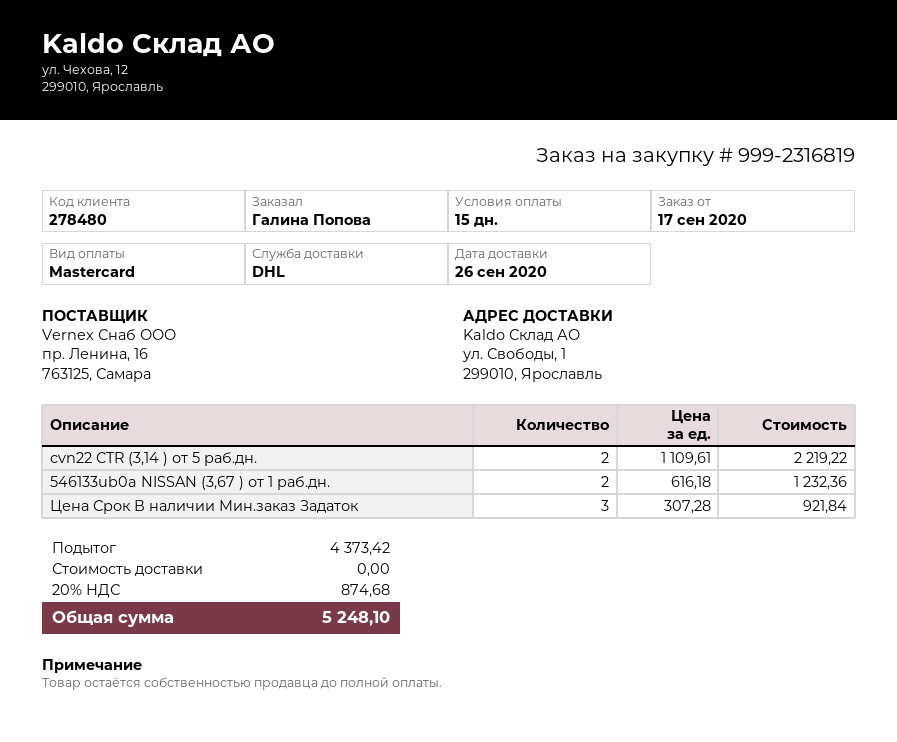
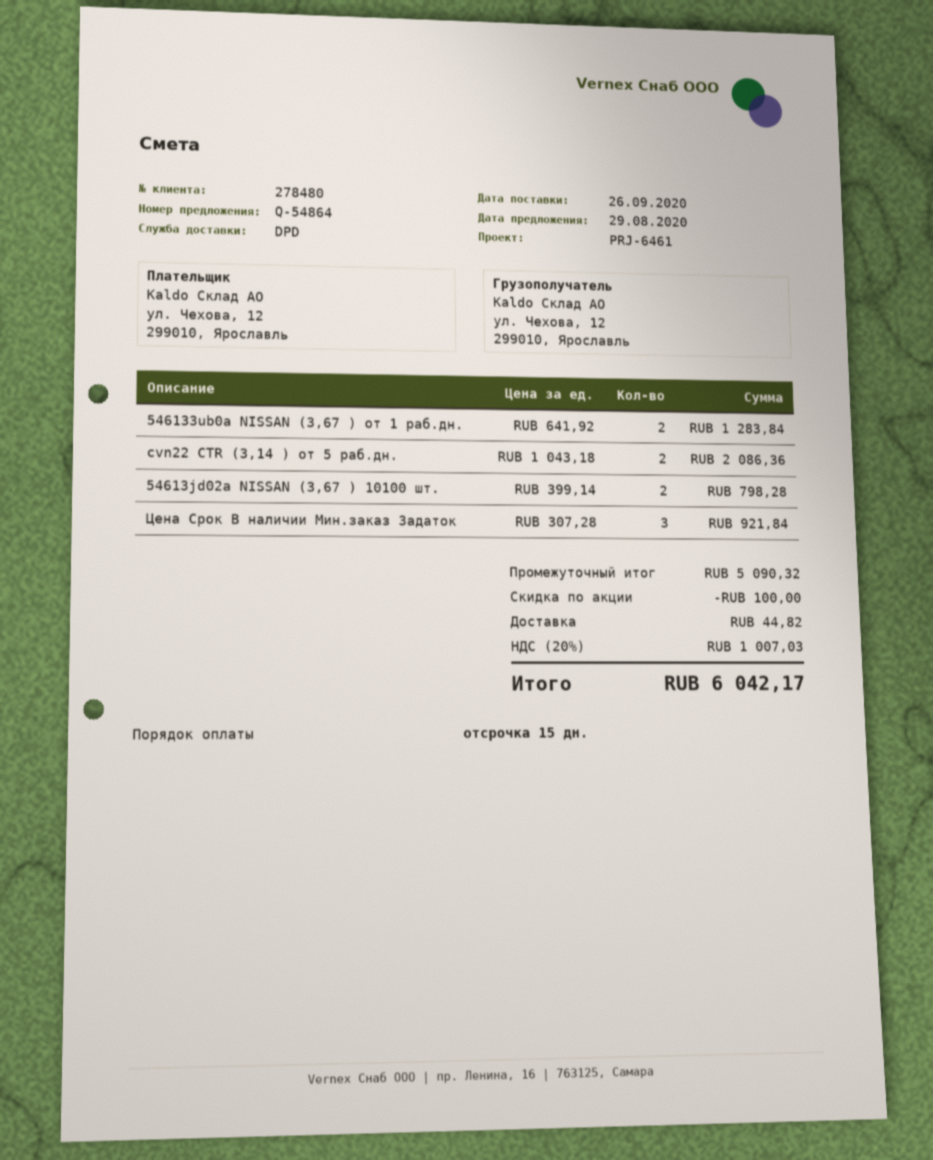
shipping method: DHL -> DPD
ship to: ул. Свободы, 1, 299010, Ярославль -> ул. Чехова, 12, 299010, Ярославль
cvn22 CTR (3,14 ) от 5 раб.дн.: 2 x 1109.61 = 2219.22 -> 2 x 1043.18 = 2086.36
546133ub0a NISSAN (3,67 ) от 1 раб.дн.: 2 x 616.18 = 1232.36 -> 2 x 641.92 = 1283.84
54613jd02a NISSAN (3,67 ) 10100 шт.: none -> 2 x 399.14 = 798.28
subtotal: 4373.42 -> 5090.32
discount: none -> 100.00
shipping: 0.00 -> 44.82
tax: 20% = 874.68 -> 20% = 1007.03
total: 5248.10 -> 6042.17

